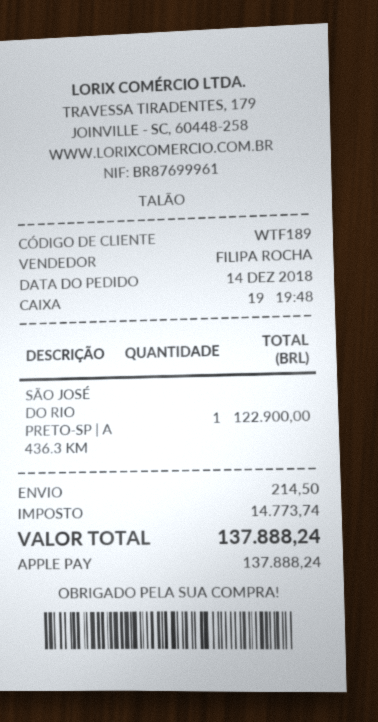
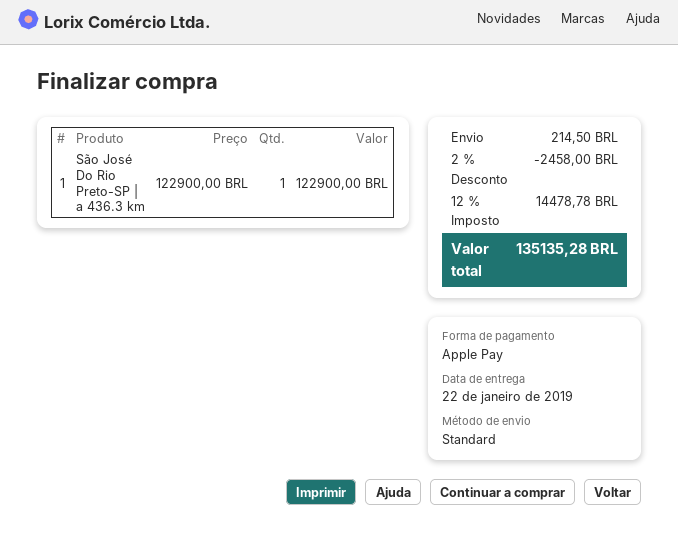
discount: none -> 2% = 2458.00
tax: 14773.74 -> 14478.78
total: 137888.24 -> 135135.28

